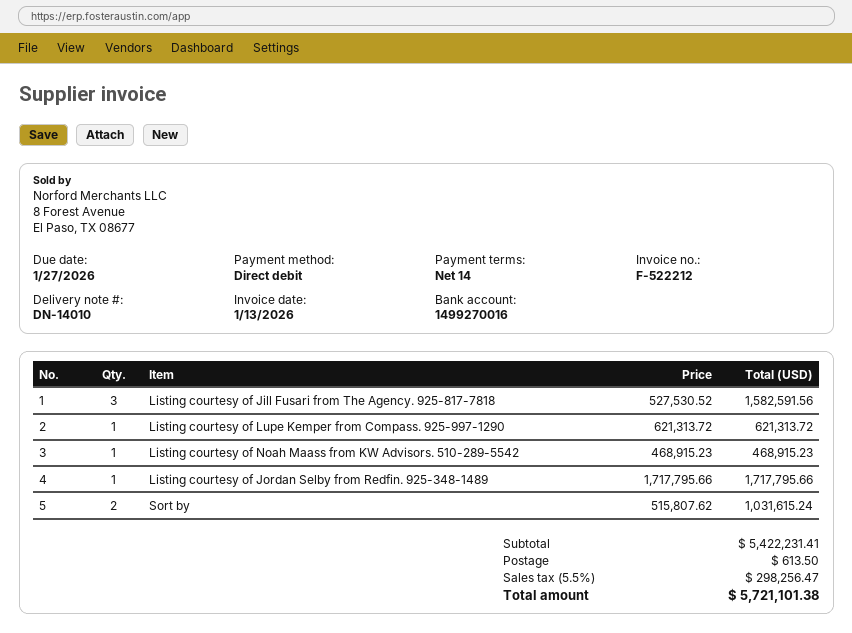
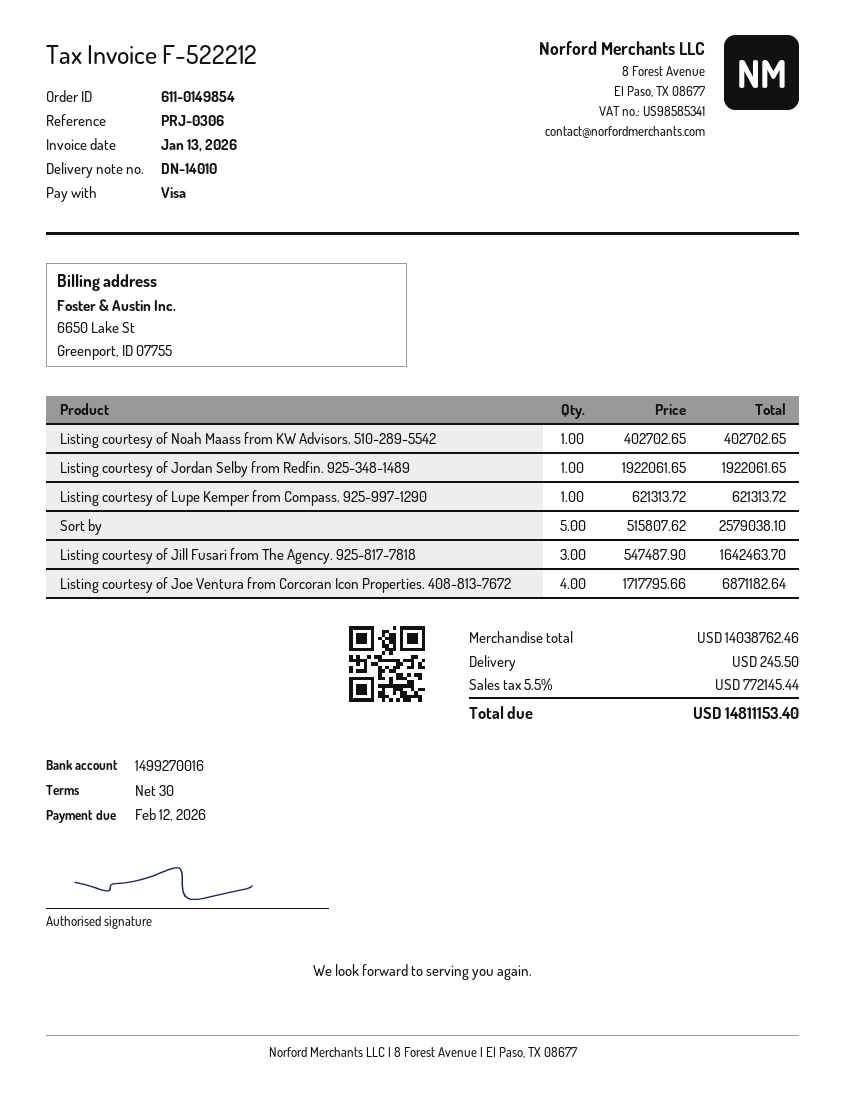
payment terms: 14 days -> 30 days
due date: 2026-01-27 -> 2026-02-12
payment method: direct debit -> Visa
Listing courtesy of Jill Fusari from The Agency. 925-817-7818: 3 x 527530.52 = 1582591.56 -> 3 x 547487.90 = 1642463.70
Listing courtesy of Noah Maass from KW Advisors. 510-289-5542: 1 x 468915.23 = 468915.23 -> 1 x 402702.65 = 402702.65
Listing courtesy of Jordan Selby from Redfin. 925-348-1489: 1 x 1717795.66 = 1717795.66 -> 1 x 1922061.65 = 1922061.65
Sort by: 2 x 515807.62 = 1031615.24 -> 5 x 515807.62 = 2579038.10
Listing courtesy of Joe Ventura from Corcoran Icon Properties. 408-813-7672: none -> 4 x 1717795.66 = 6871182.64
subtotal: 5422231.41 -> 14038762.46
shipping: 613.50 -> 245.50
tax: 5.5% = 298256.47 -> 5.5% = 772145.44
total: 5721101.38 -> 14811153.40

